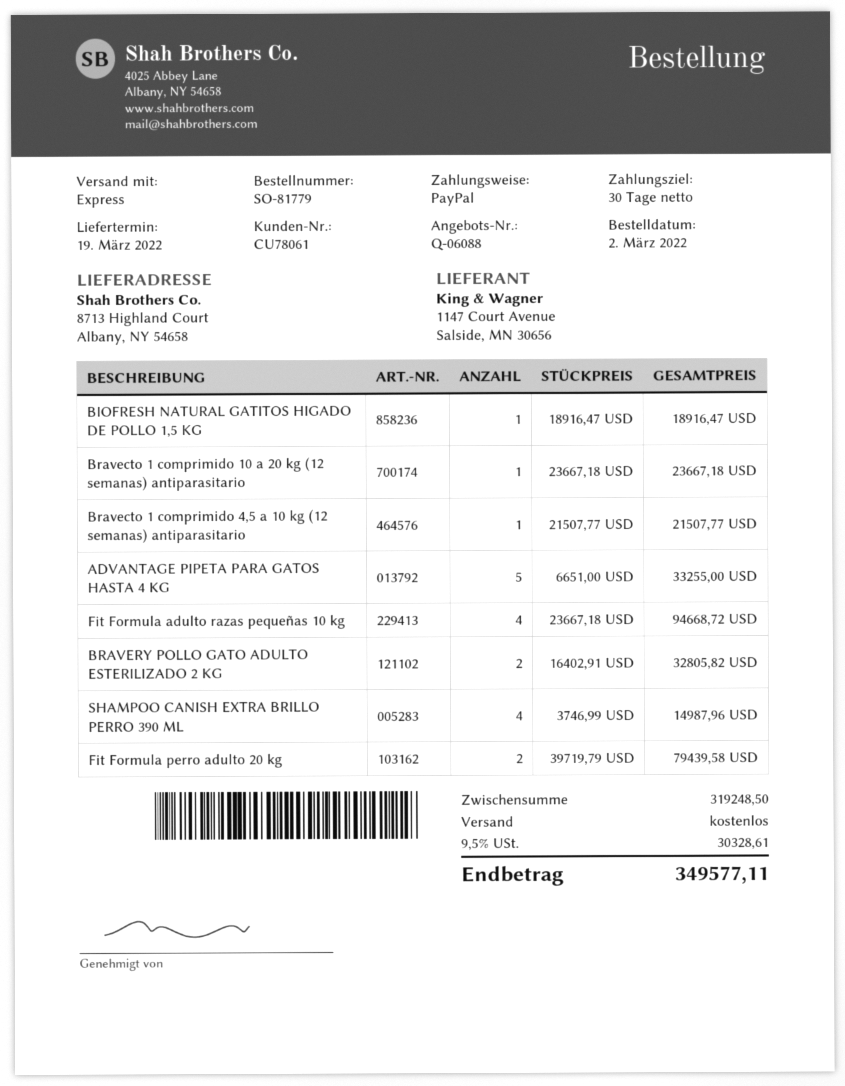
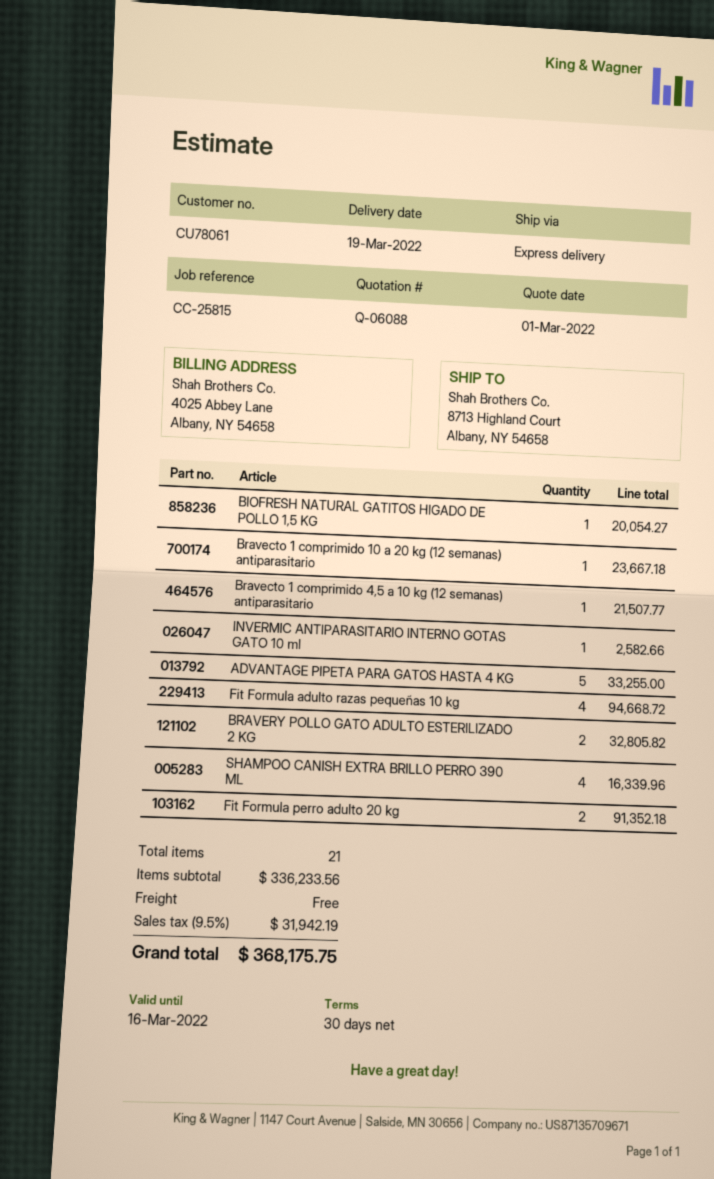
BIOFRESH NATURAL GATITOS HIGADO DE POLLO 1,5 KG: 1 for 18916.47 -> 1 for 20054.27
SHAMPOO CANISH EXTRA BRILLO PERRO 390 ML: 4 for 14987.96 -> 4 for 16339.96
Fit Formula perro adulto 20 kg: 2 for 79439.58 -> 2 for 91352.18
INVERMIC ANTIPARASITARIO INTERNO GOTAS GATO 10 ml: none -> 1 for 2582.66
subtotal: 319248.50 -> 336233.56
tax: 9.5% = 30328.61 -> 9.5% = 31942.19
total: 349577.11 -> 368175.75

